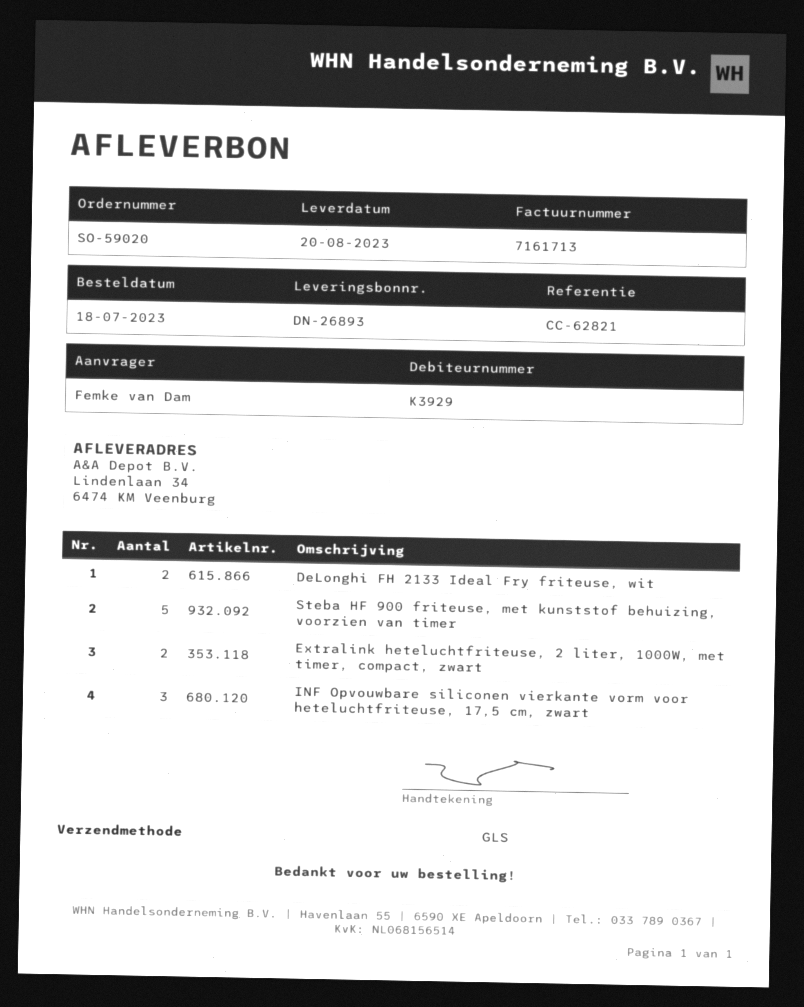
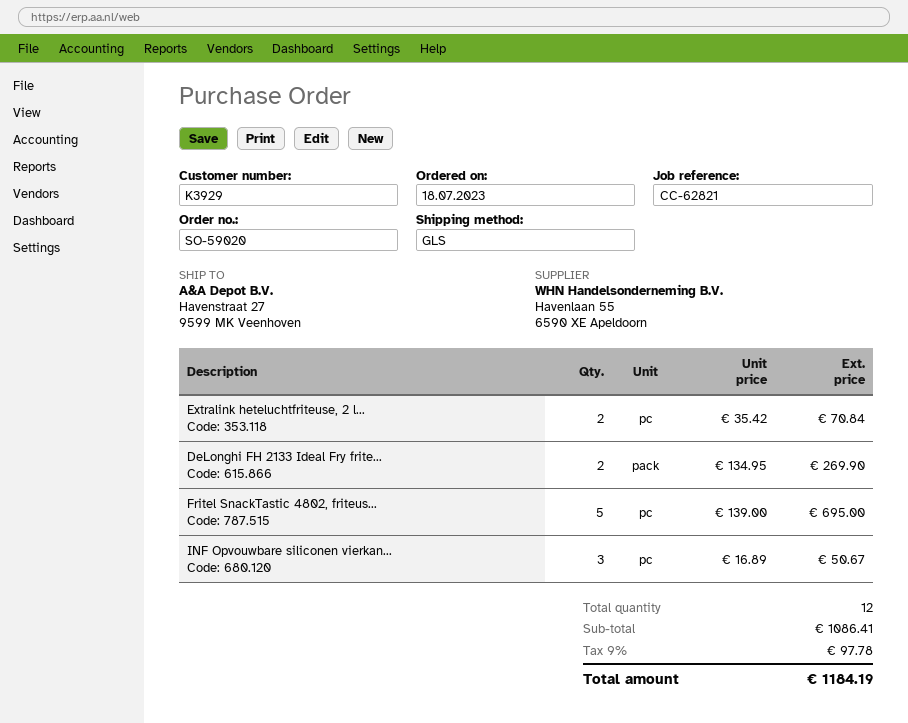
ship to: Lindenlaan 34, 6474 KM Veenburg -> Havenstraat 27, 9599 MK Veenhoven
Steba HF 900 friteuse, met kunststof behuizing, voorzien van timer: 5 -> none
Fritel SnackTastic 4802, friteus...: none -> 5

